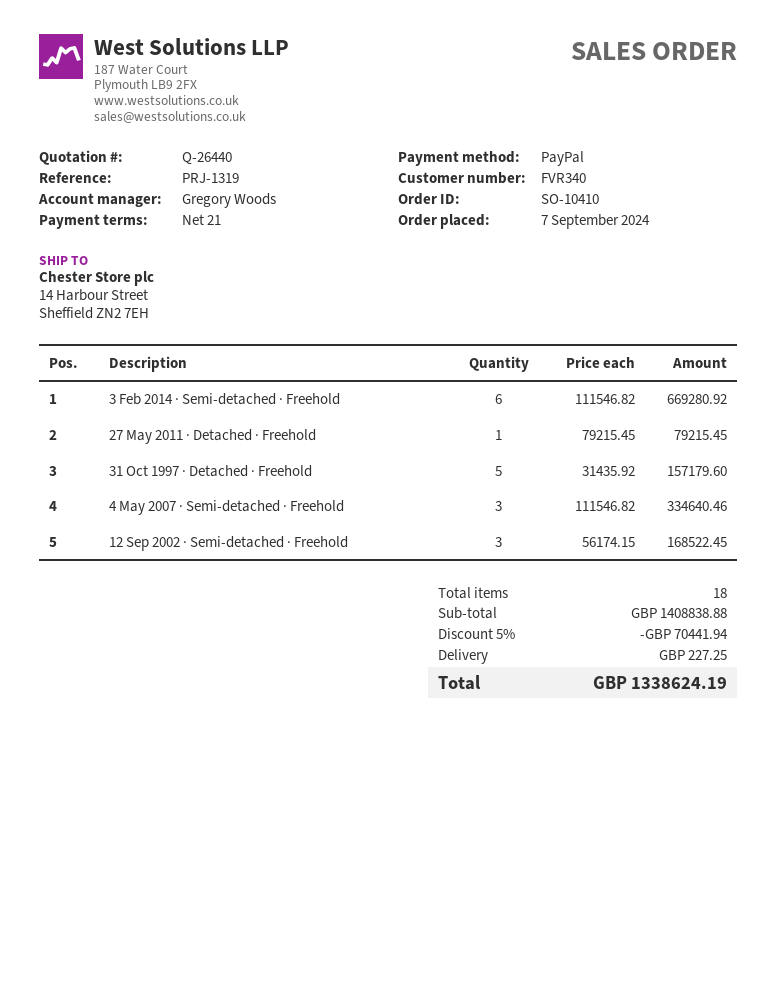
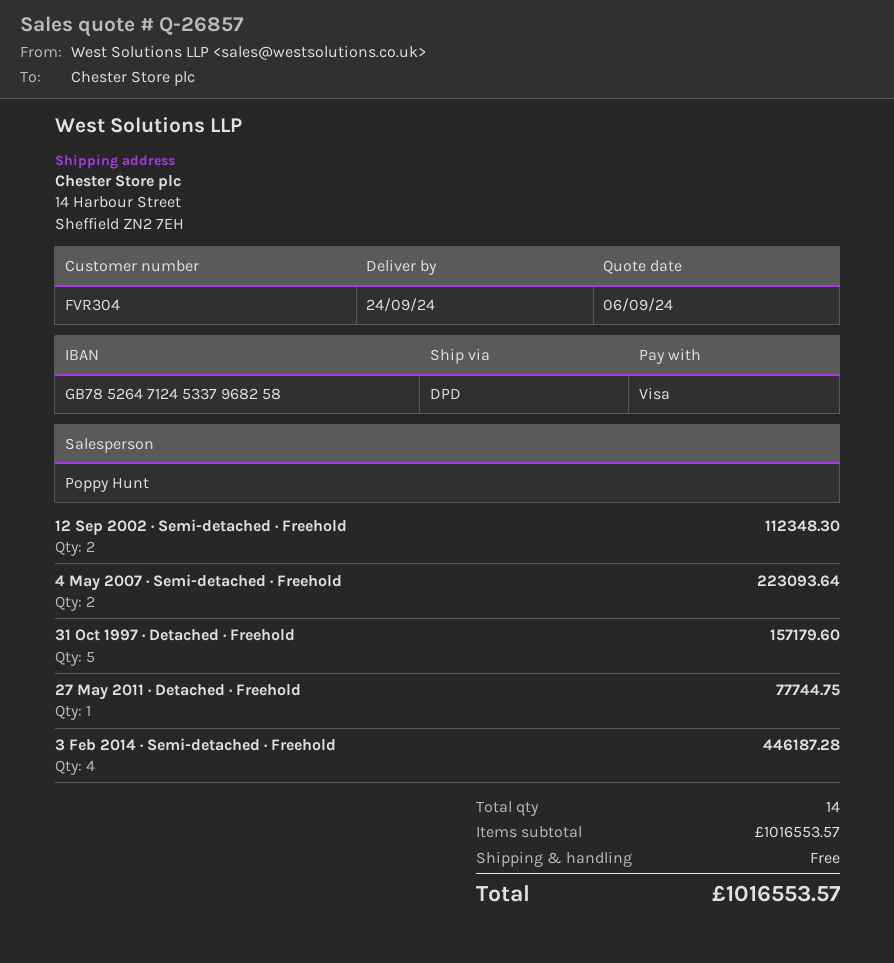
quote number: Q-26440 -> Q-26857
customer number: FVR340 -> FVR304
sales rep: Gregory Woods -> Poppy Hunt
payment method: PayPal -> Visa
3 Feb 2014 · Semi-detached · Freehold: 6 for 669280.92 -> 4 for 446187.28
27 May 2011 · Detached · Freehold: 1 for 79215.45 -> 1 for 77744.75
4 May 2007 · Semi-detached · Freehold: 3 for 334640.46 -> 2 for 223093.64
12 Sep 2002 · Semi-detached · Freehold: 3 for 168522.45 -> 2 for 112348.30
total quantity: 18 -> 14
subtotal: 1408838.88 -> 1016553.57
discount: 5% = 70441.94 -> none
shipping: 227.25 -> 0.00
total: 1338624.19 -> 1016553.57

